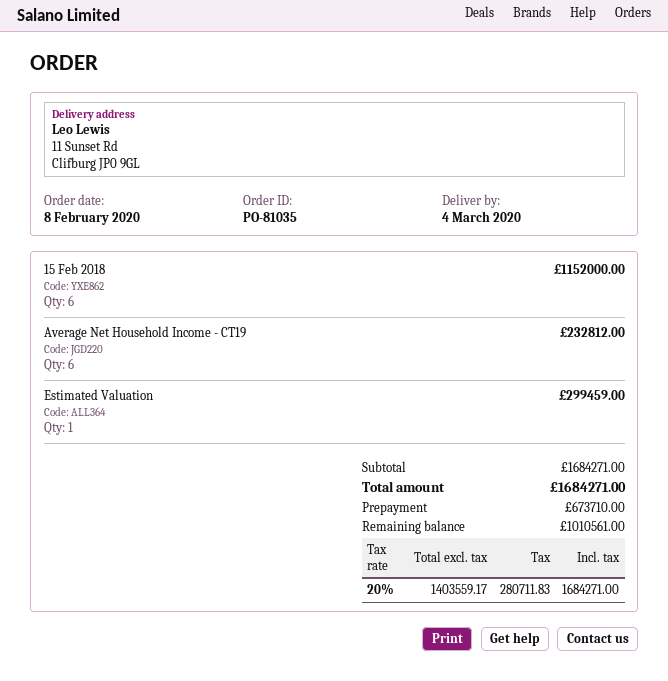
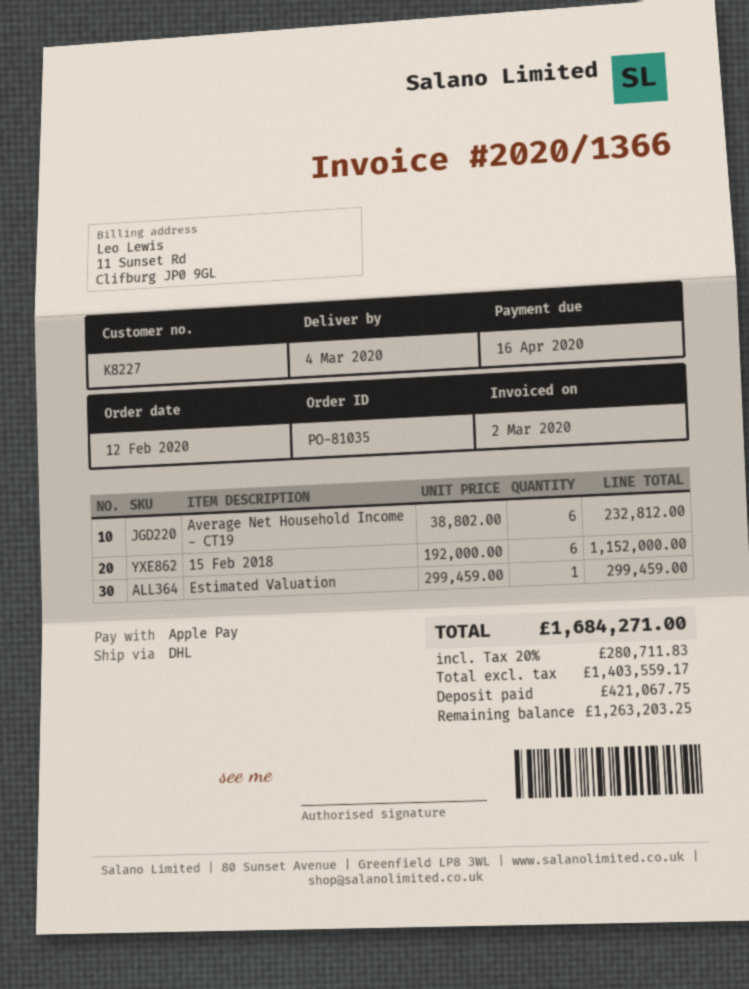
order date: 2020-02-08 -> 2020-02-12
deposit: 673710.00 -> 421067.75
balance: 1010561.00 -> 1263203.25

